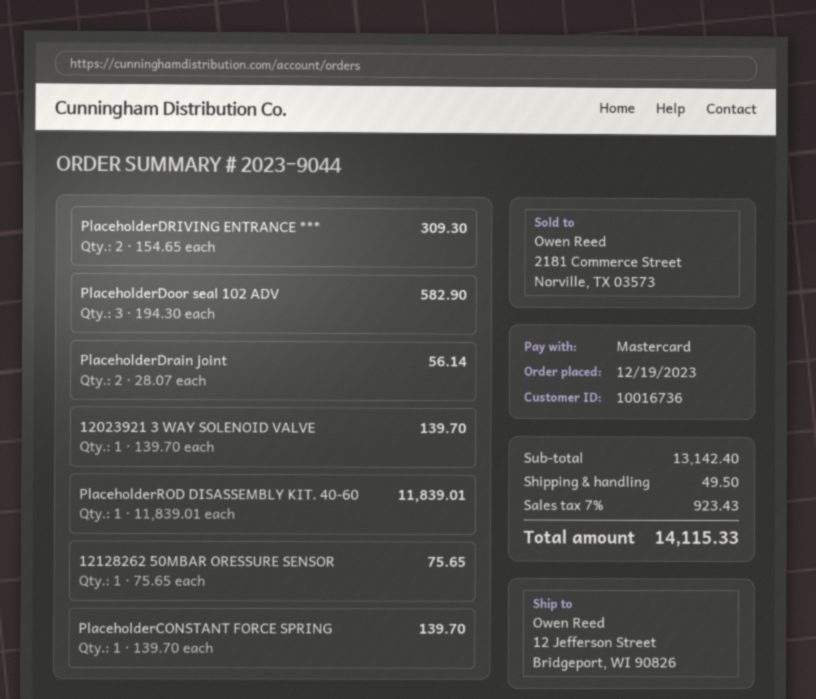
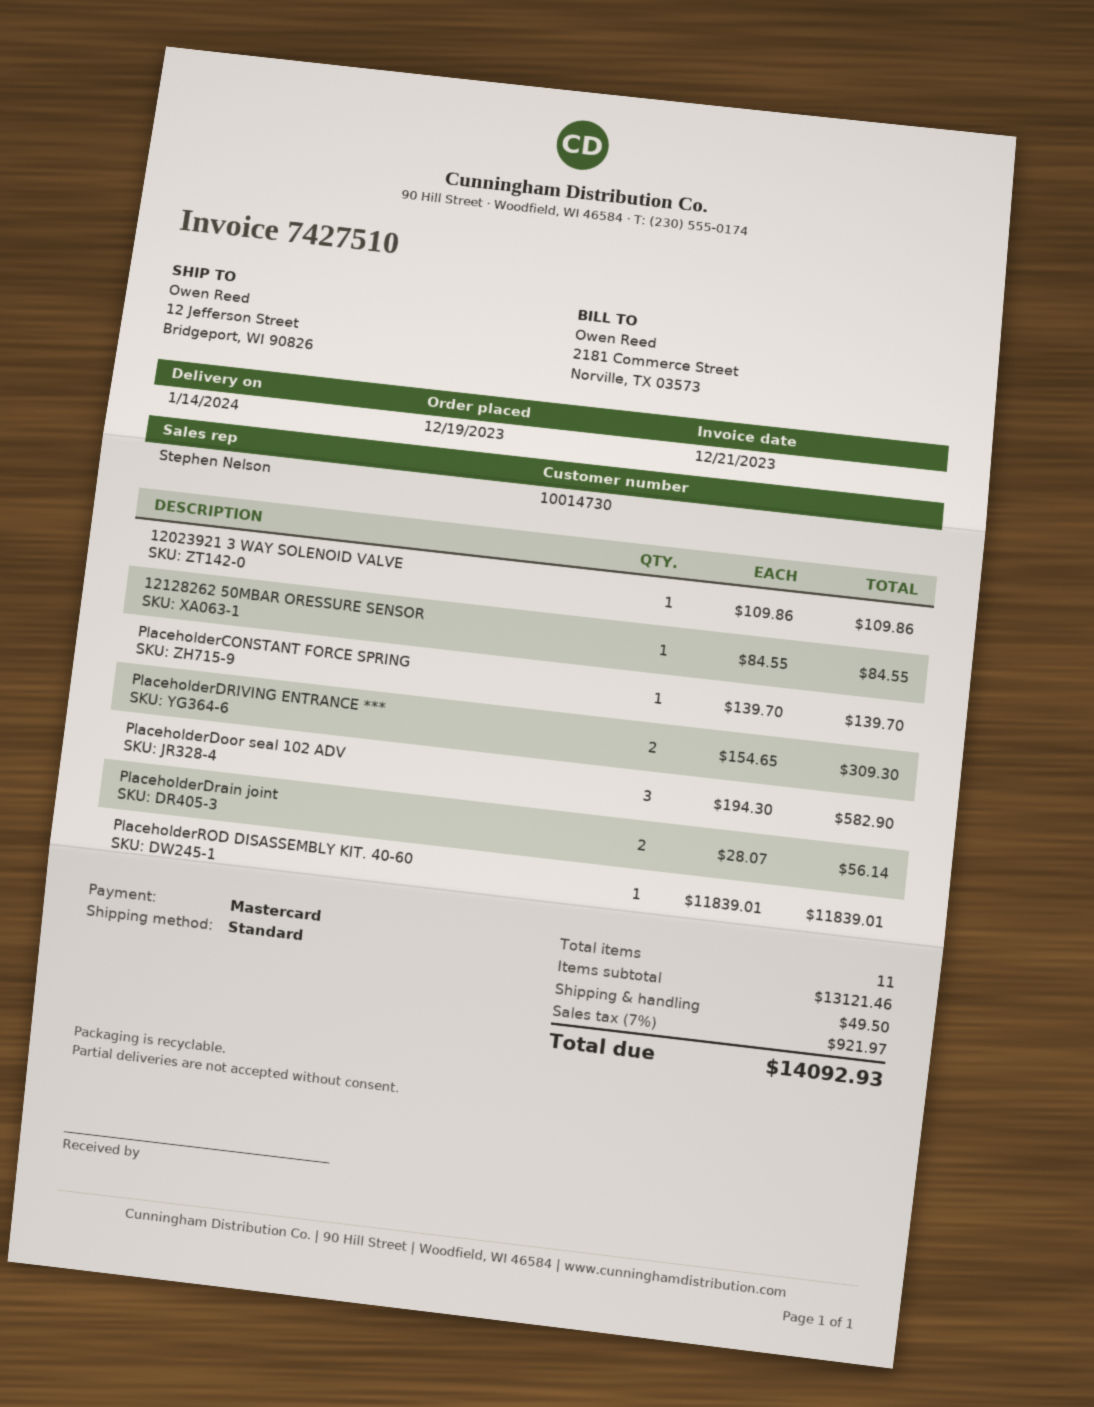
customer number: 10016736 -> 10014730
12023921 3 WAY SOLENOID VALVE: 1 x 139.70 = 139.70 -> 1 x 109.86 = 109.86
12128262 50MBAR ORESSURE SENSOR: 1 x 75.65 = 75.65 -> 1 x 84.55 = 84.55
subtotal: 13142.40 -> 13121.46
tax: 7% = 923.43 -> 7% = 921.97
total: 14115.33 -> 14092.93

